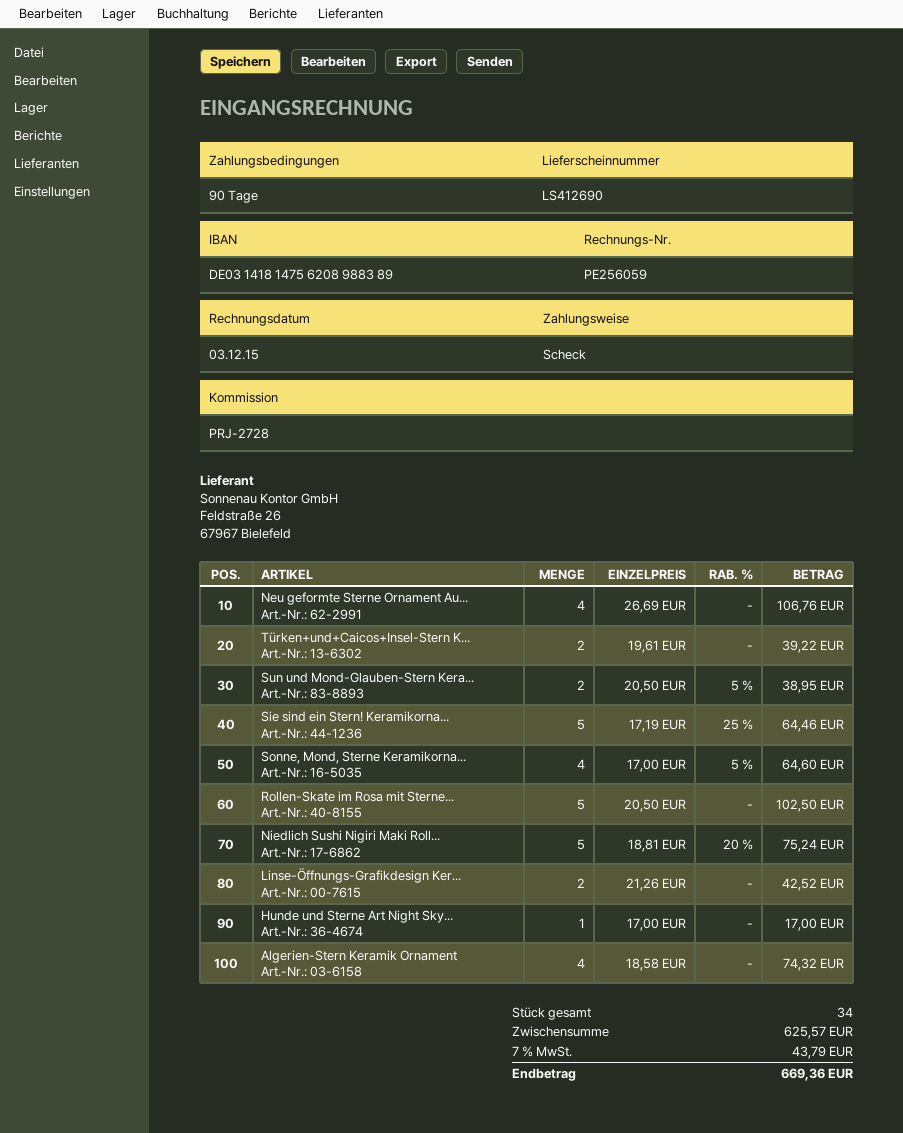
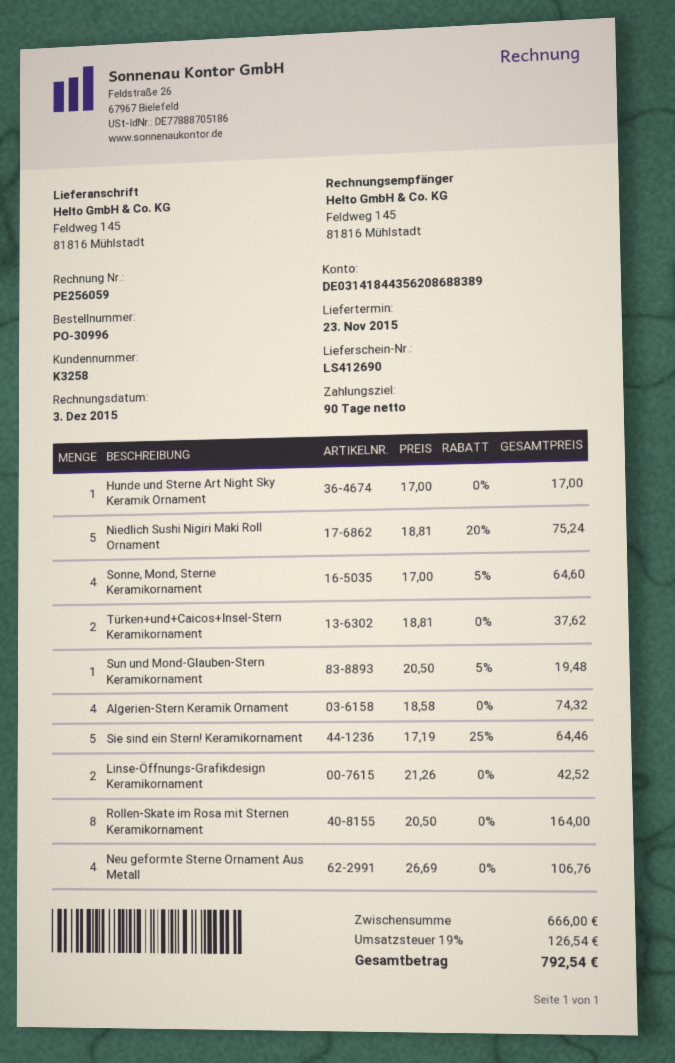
bank account: DE03141814756208988389 -> DE03141844356208688389
Türken+und+Caicos+Insel-Stern K...: 2 x 19.61 = 39.22 -> 2 x 18.81 = 37.62
Sun und Mond-Glauben-Stern Kera...: 2 x 20.50 - 5% = 38.95 -> 1 x 20.50 - 5% = 19.48
Rollen-Skate im Rosa mit Sterne...: 5 x 20.50 = 102.50 -> 8 x 20.50 = 164.00
subtotal: 625.57 -> 666.00
tax: 7% = 43.79 -> 19% = 126.54
total: 669.36 -> 792.54

